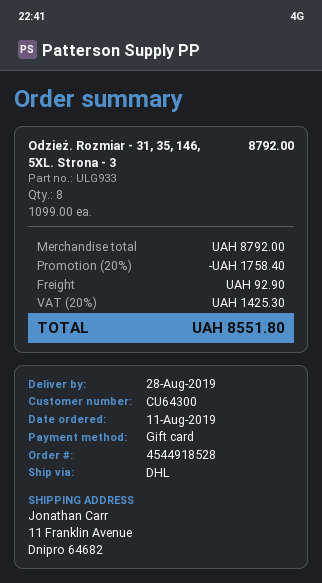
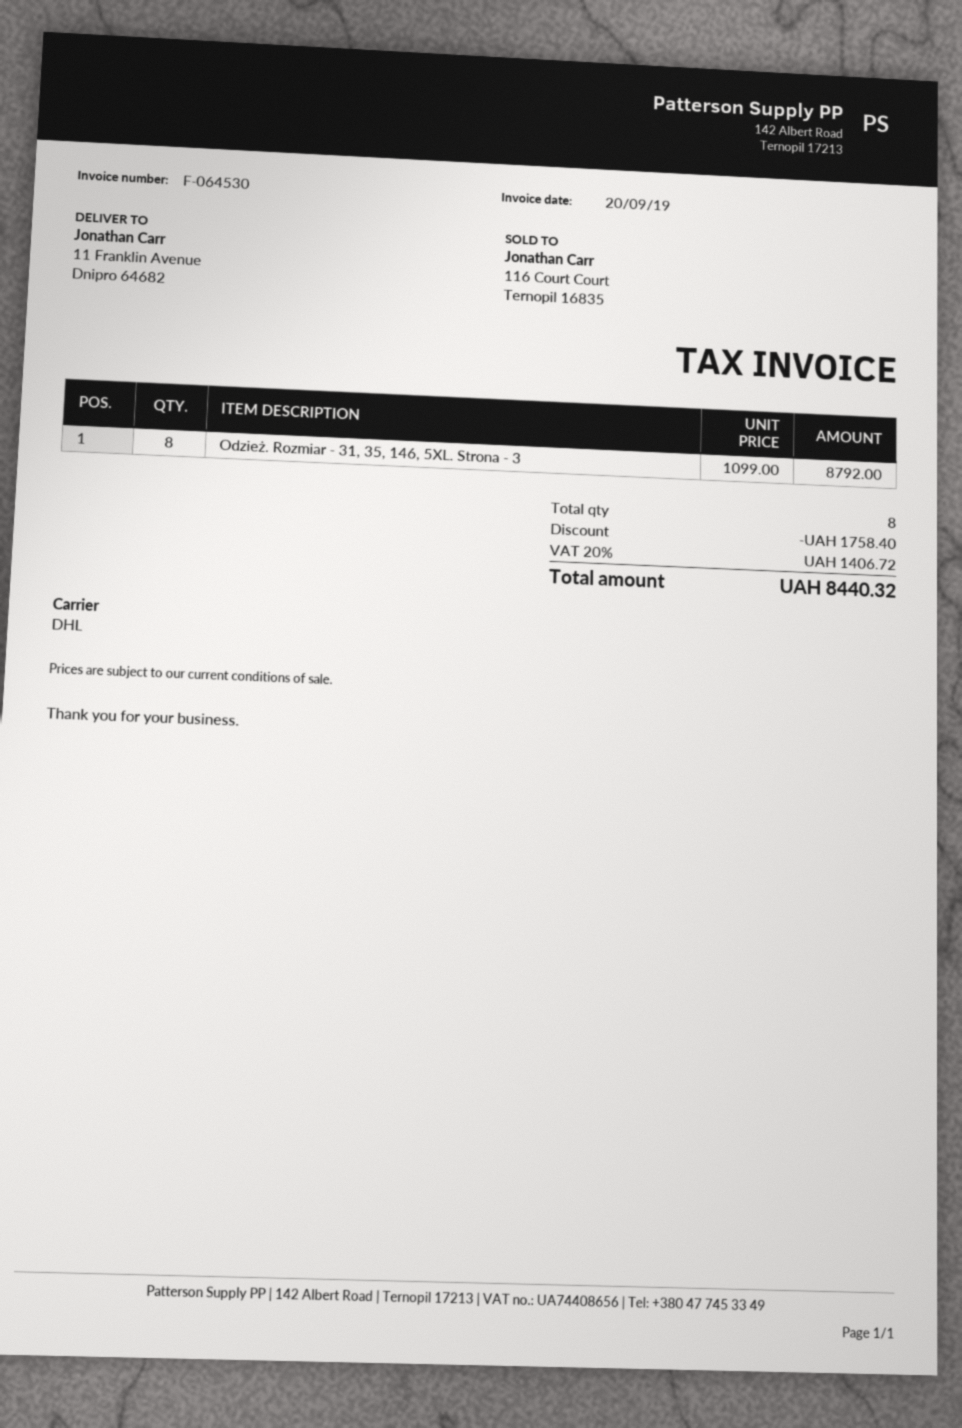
shipping: 92.90 -> none
tax: 20% = 1425.30 -> 20% = 1406.72
total: 8551.80 -> 8440.32

